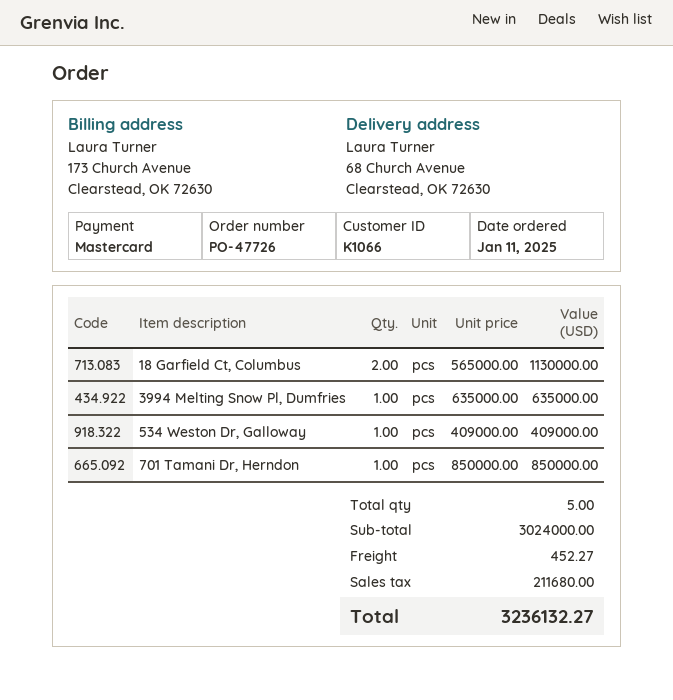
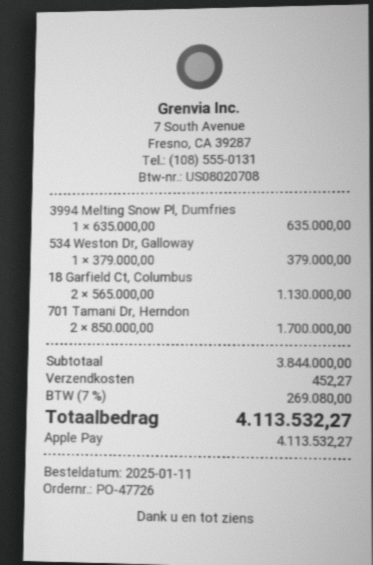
payment method: Mastercard -> Apple Pay
534 Weston Dr, Galloway: 1 x 409000.00 = 409000.00 -> 1 x 379000.00 = 379000.00
701 Tamani Dr, Herndon: 1 x 850000.00 = 850000.00 -> 2 x 850000.00 = 1700000.00
subtotal: 3024000.00 -> 3844000.00
tax: 211680.00 -> 269080.00
total: 3236132.27 -> 4113532.27

